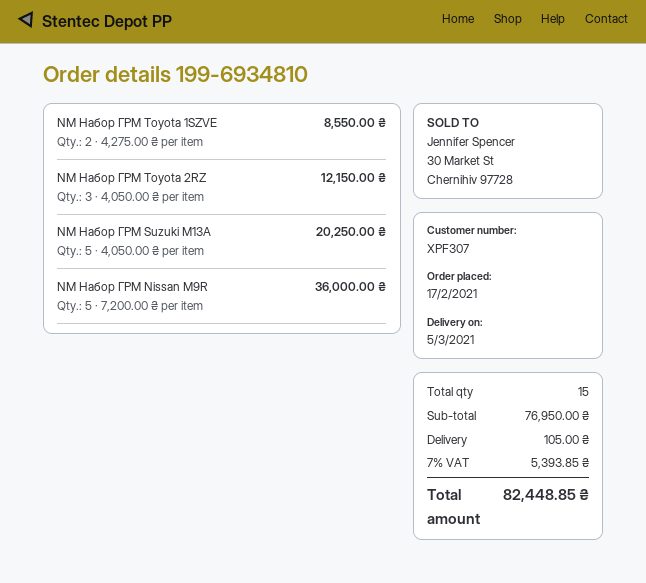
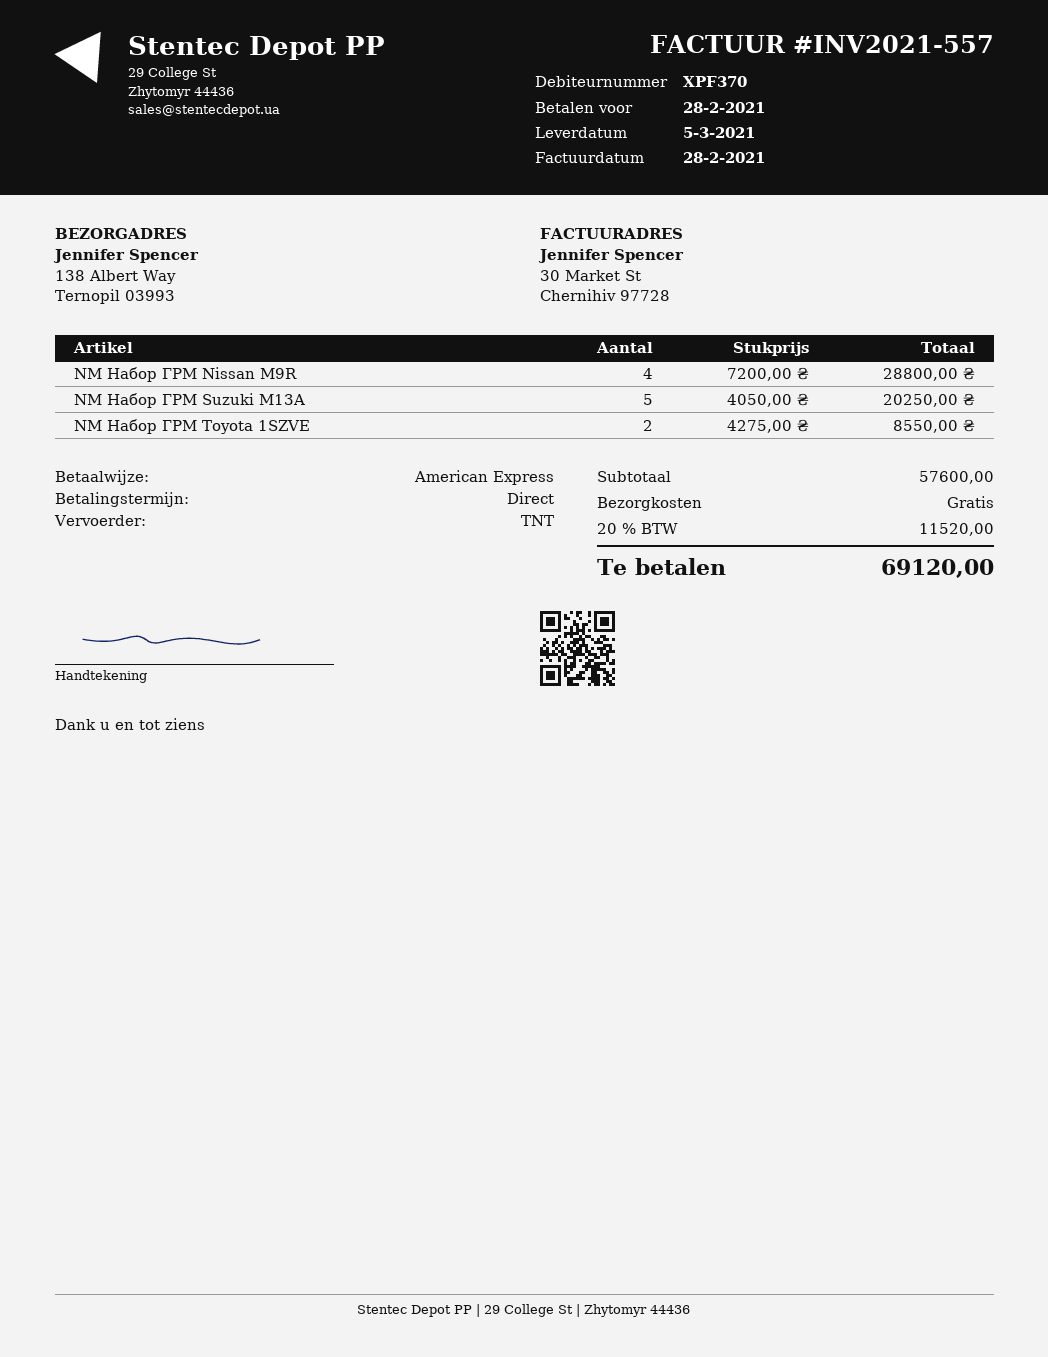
customer number: XPF307 -> XPF370
NM Набор ГРМ Toyota 2RZ: 3 x 4050.00 = 12150.00 -> none
NM Набор ГРМ Nissan M9R: 5 x 7200.00 = 36000.00 -> 4 x 7200.00 = 28800.00
subtotal: 76950.00 -> 57600.00
shipping: 105.00 -> 0.00
tax: 7% = 5393.85 -> 20% = 11520.00
total: 82448.85 -> 69120.00

